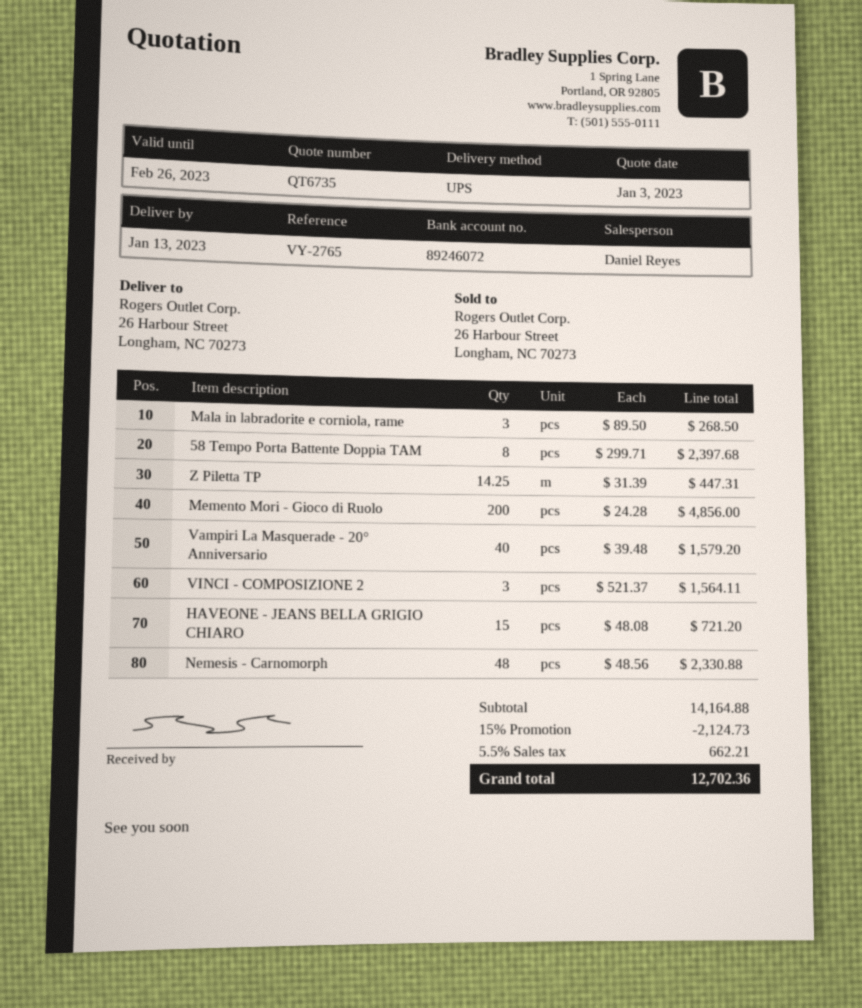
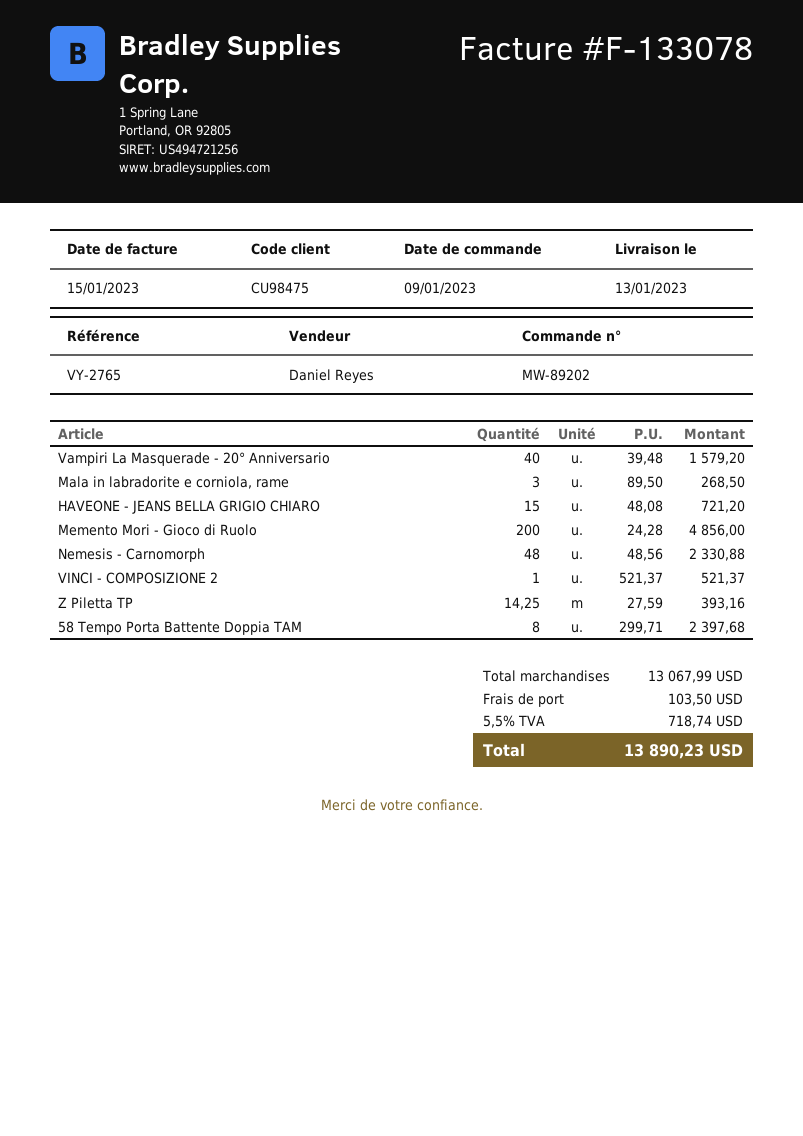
Z Piletta TP: 14.25 x 31.39 = 447.31 -> 14.25 x 27.59 = 393.16
VINCI - COMPOSIZIONE 2: 3 x 521.37 = 1564.11 -> 1 x 521.37 = 521.37
subtotal: 14164.88 -> 13067.99
discount: 15% = 2124.73 -> none
shipping: none -> 103.50
tax: 5.5% = 662.21 -> 5.5% = 718.74
total: 12702.36 -> 13890.23

